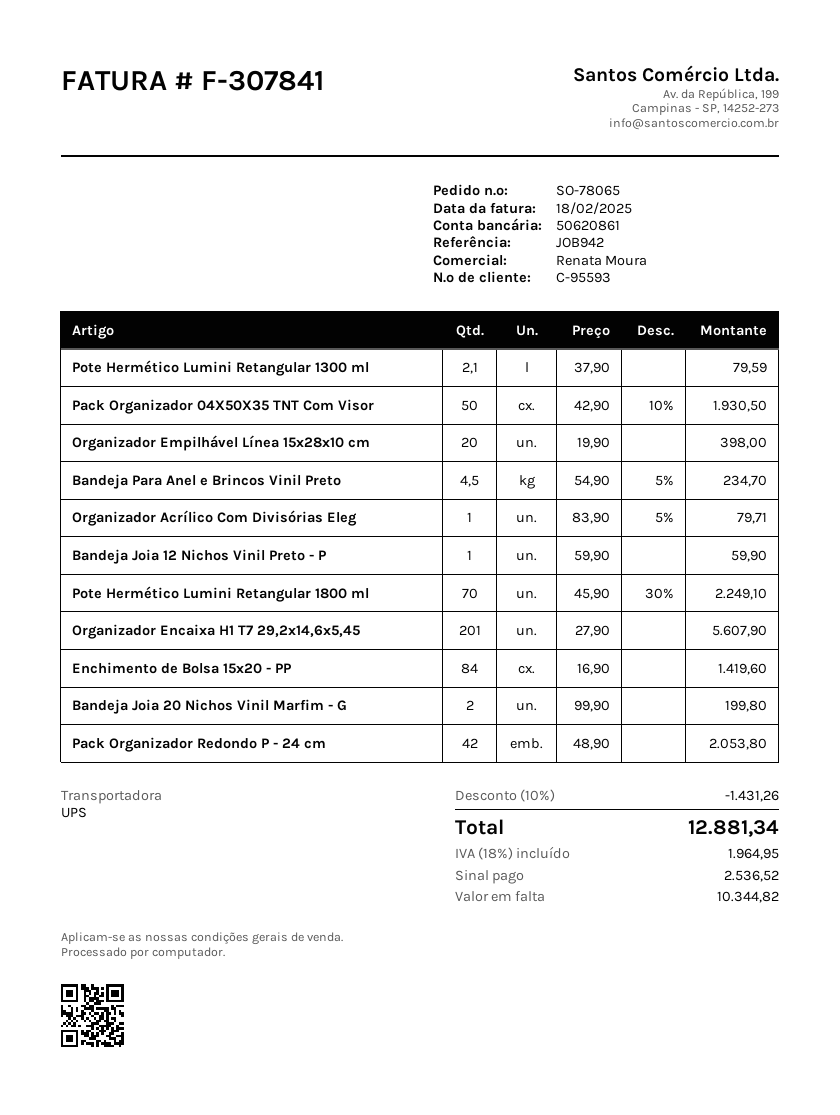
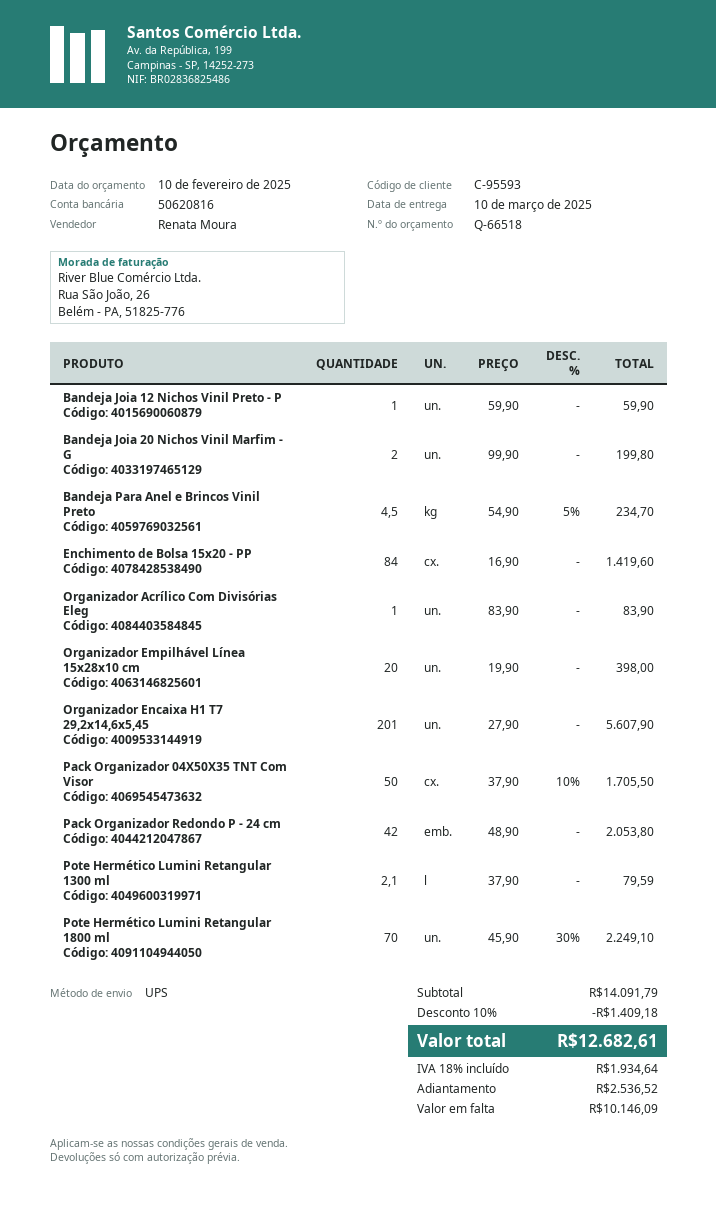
bank account: 50620861 -> 50620816
Pack Organizador 04X50X35 TNT Com Visor: 50 x 42.90 - 10% = 1930.50 -> 50 x 37.90 - 10% = 1705.50
Organizador Acrílico Com Divisórias Eleg: 1 x 83.90 - 5% = 79.71 -> 1 x 83.90 = 83.90
discount: 10% = 1431.26 -> 10% = 1409.18
tax: 18% = 1964.95 -> 18% = 1934.64
total: 12881.34 -> 12682.61
balance: 10344.82 -> 10146.09

